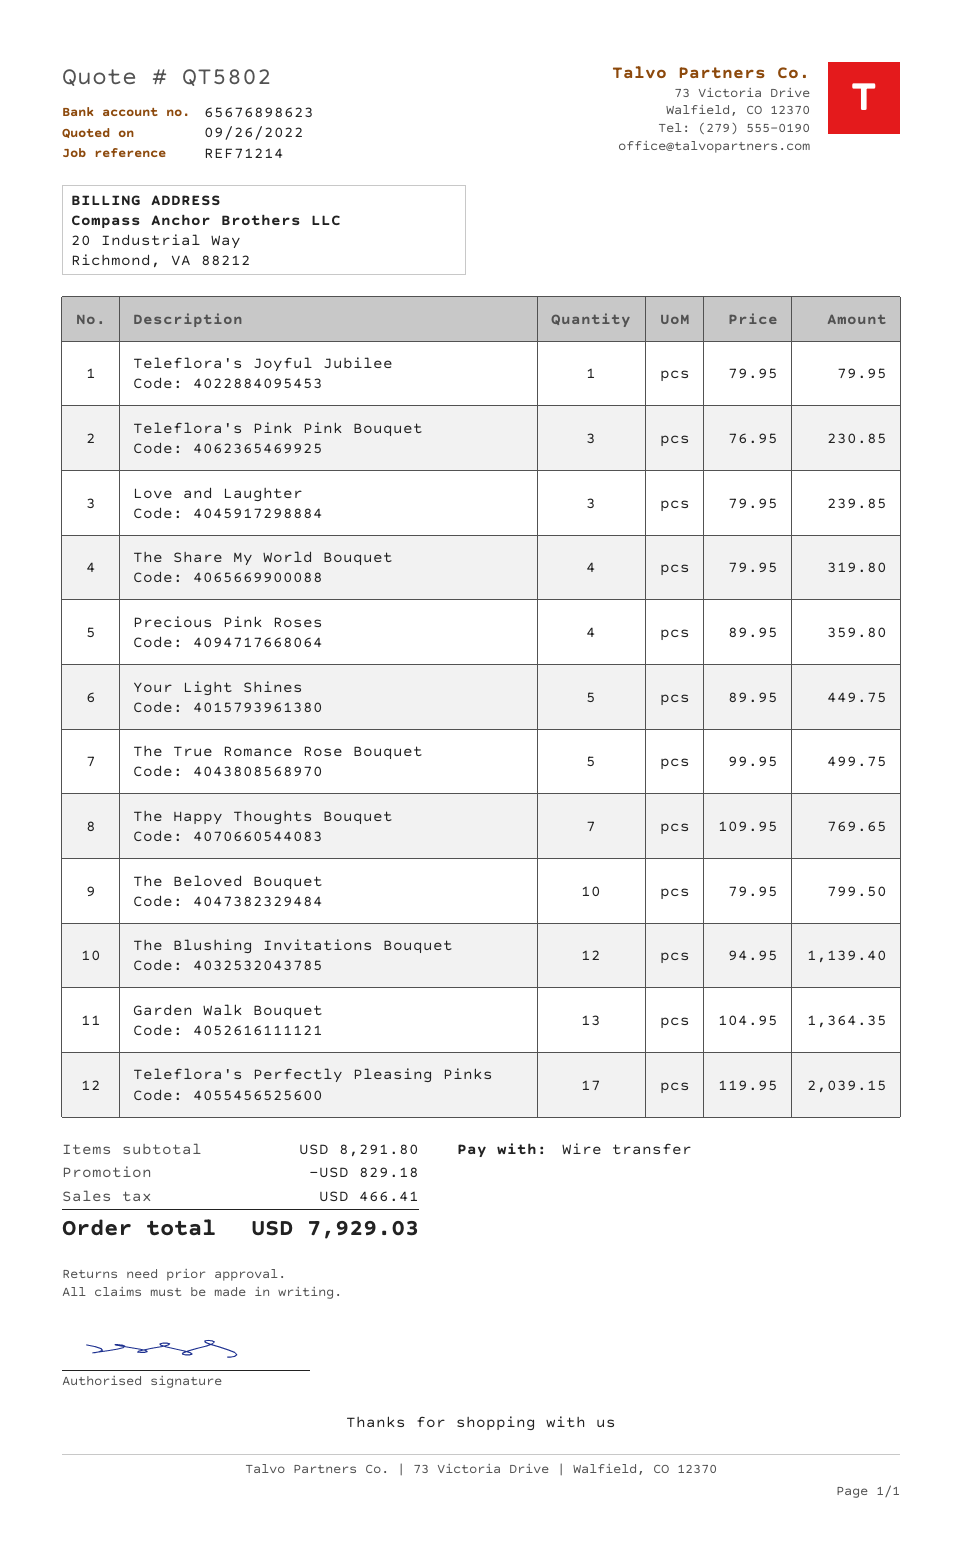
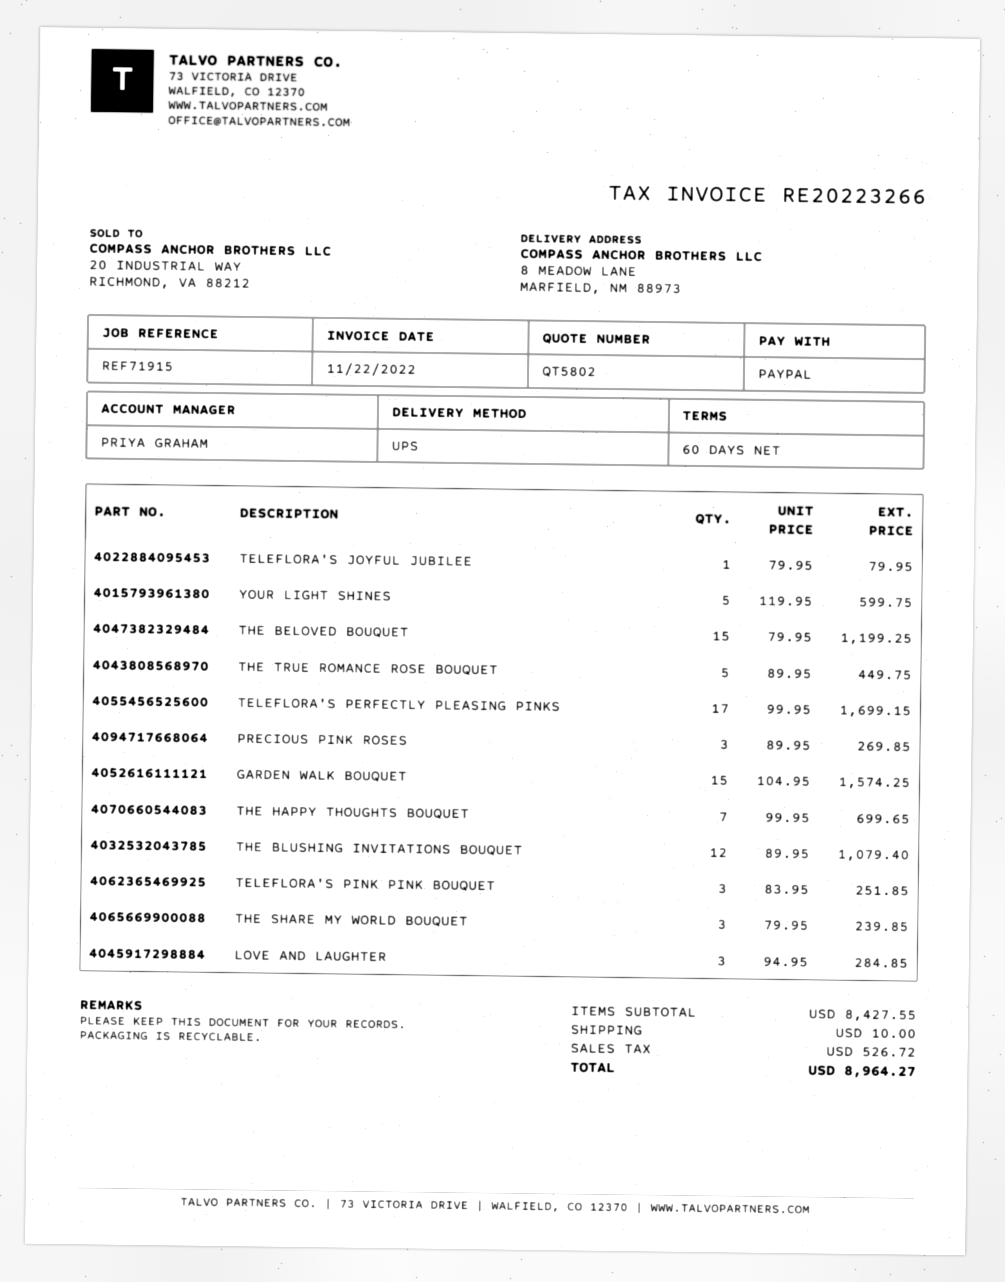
reference: REF71214 -> REF71915
payment method: bank transfer -> PayPal
Teleflora's Pink Pink Bouquet: 3 x 76.95 = 230.85 -> 3 x 83.95 = 251.85
Love and Laughter: 3 x 79.95 = 239.85 -> 3 x 94.95 = 284.85
The Share My World Bouquet: 4 x 79.95 = 319.80 -> 3 x 79.95 = 239.85
Precious Pink Roses: 4 x 89.95 = 359.80 -> 3 x 89.95 = 269.85
Your Light Shines: 5 x 89.95 = 449.75 -> 5 x 119.95 = 599.75
The True Romance Rose Bouquet: 5 x 99.95 = 499.75 -> 5 x 89.95 = 449.75
The Happy Thoughts Bouquet: 7 x 109.95 = 769.65 -> 7 x 99.95 = 699.65
The Beloved Bouquet: 10 x 79.95 = 799.50 -> 15 x 79.95 = 1199.25
The Blushing Invitations Bouquet: 12 x 94.95 = 1139.40 -> 12 x 89.95 = 1079.40
Garden Walk Bouquet: 13 x 104.95 = 1364.35 -> 15 x 104.95 = 1574.25
Teleflora's Perfectly Pleasing Pinks: 17 x 119.95 = 2039.15 -> 17 x 99.95 = 1699.15
subtotal: 8291.80 -> 8427.55
discount: 829.18 -> none
shipping: none -> 10.00
tax: 466.41 -> 526.72
total: 7929.03 -> 8964.27

